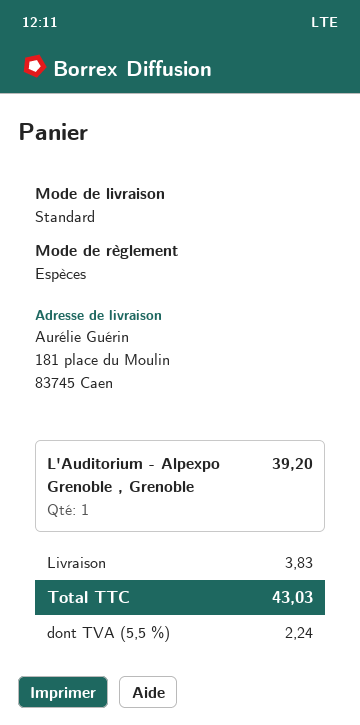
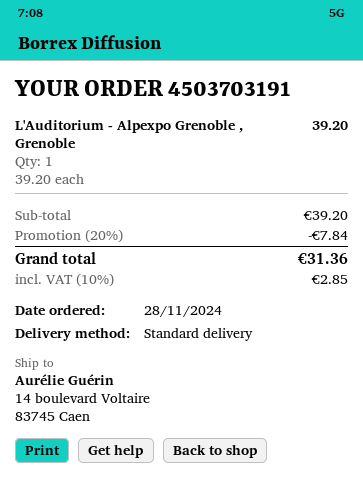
ship to: 181 place du Moulin, 83745 Caen -> 14 boulevard Voltaire, 83745 Caen
discount: none -> 20% = 7.84
shipping: 3.83 -> none
tax: 5.5% = 2.24 -> 10% = 2.85
total: 43.03 -> 31.36

